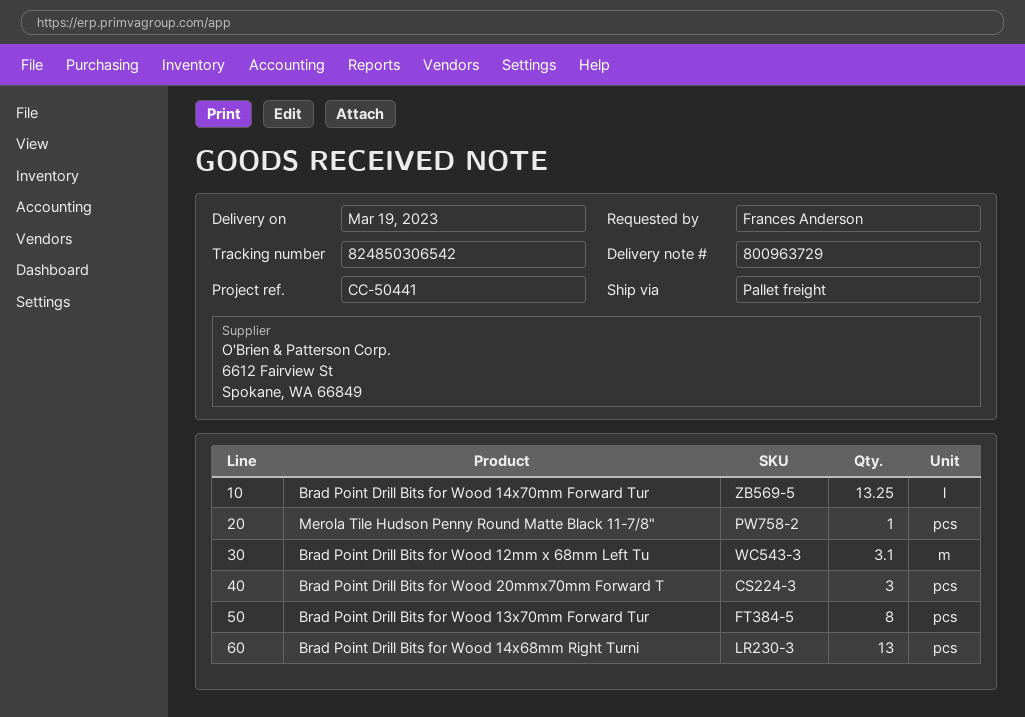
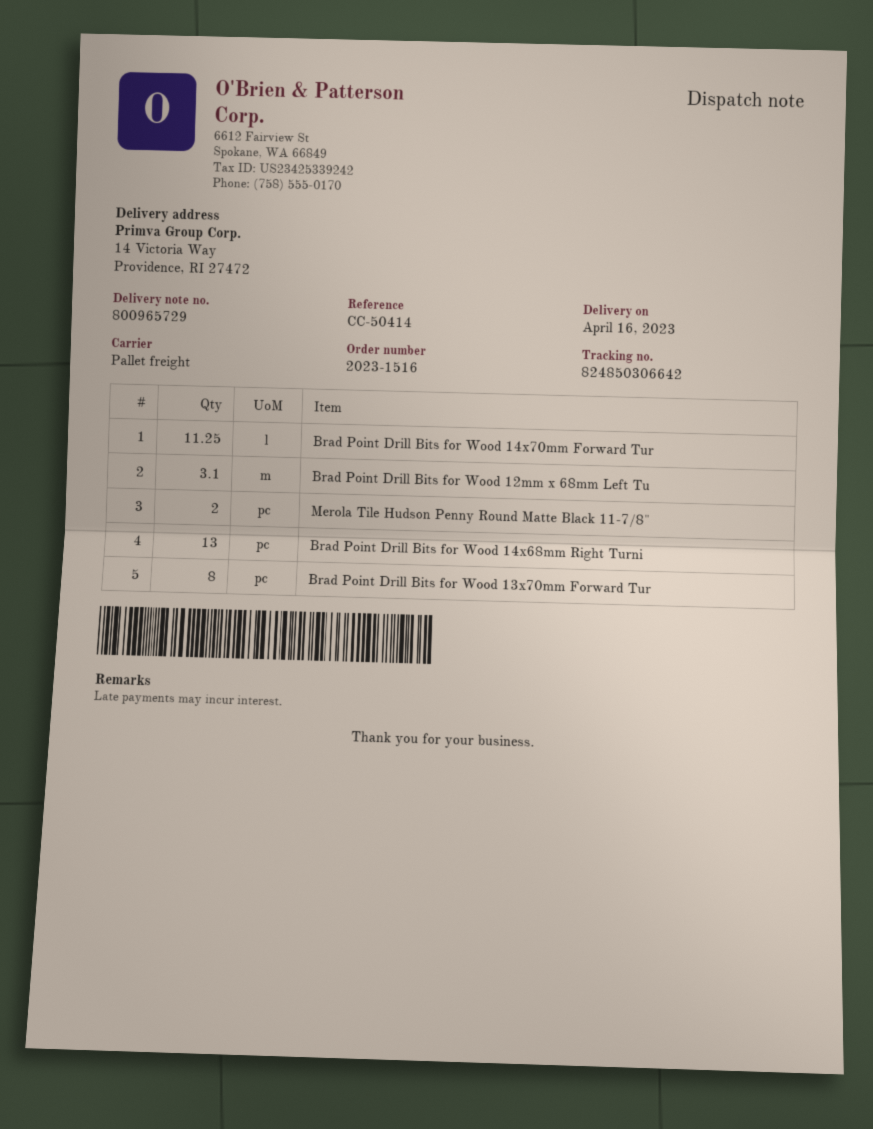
delivery note number: 800963729 -> 800965729
delivery date: 2023-03-19 -> 2023-04-16
reference: CC-50441 -> CC-50414
tracking number: 824850306542 -> 824850306642
Brad Point Drill Bits for Wood 14x70mm Forward Tur: 13.25 -> 11.25
Merola Tile Hudson Penny Round Matte Black 11-7/8": 1 -> 2
Brad Point Drill Bits for Wood 20mmx70mm Forward T: 3 -> none

